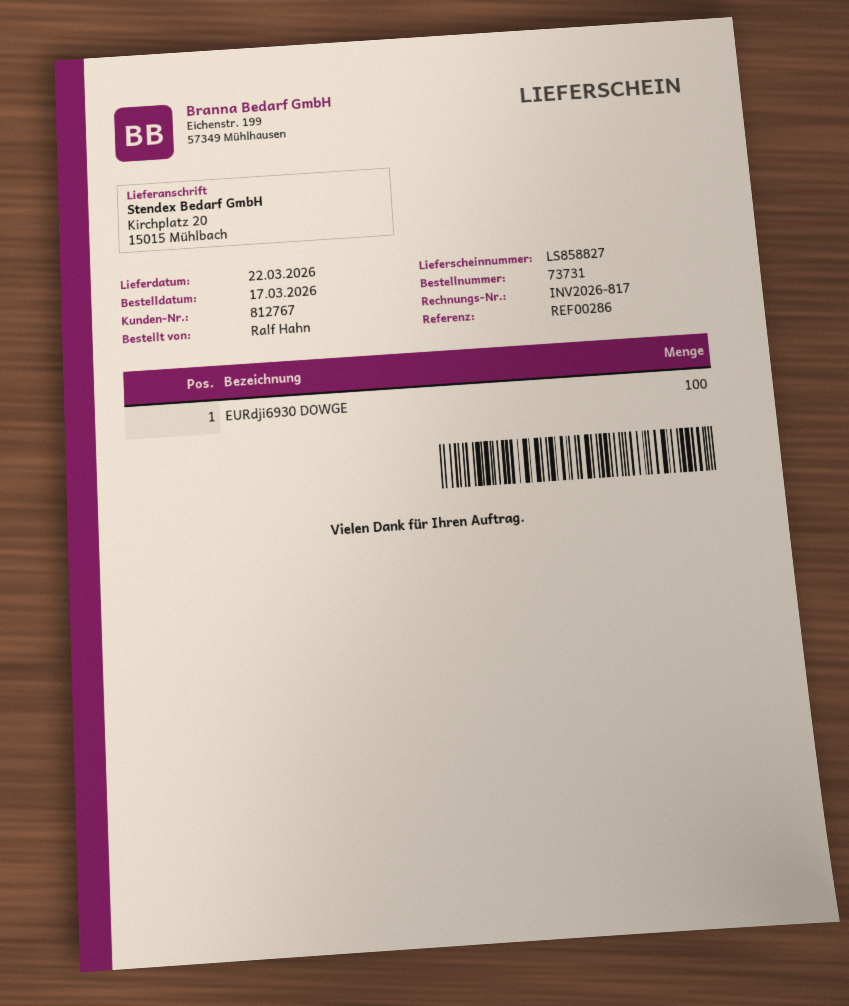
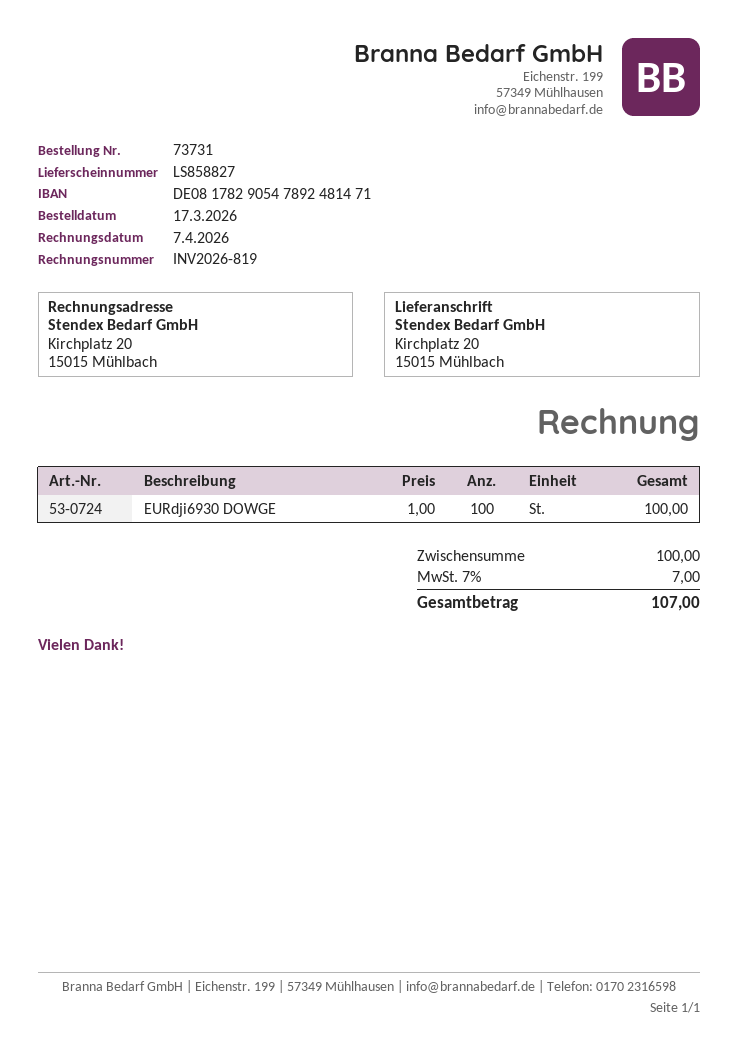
invoice number: INV2026-817 -> INV2026-819

